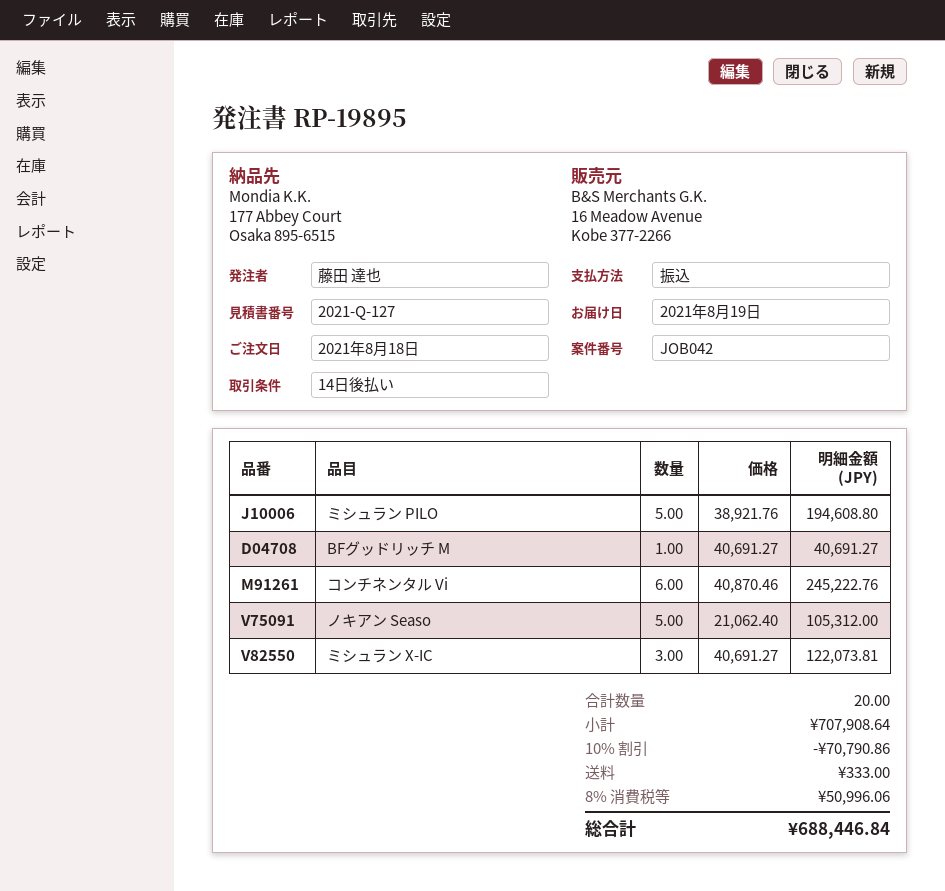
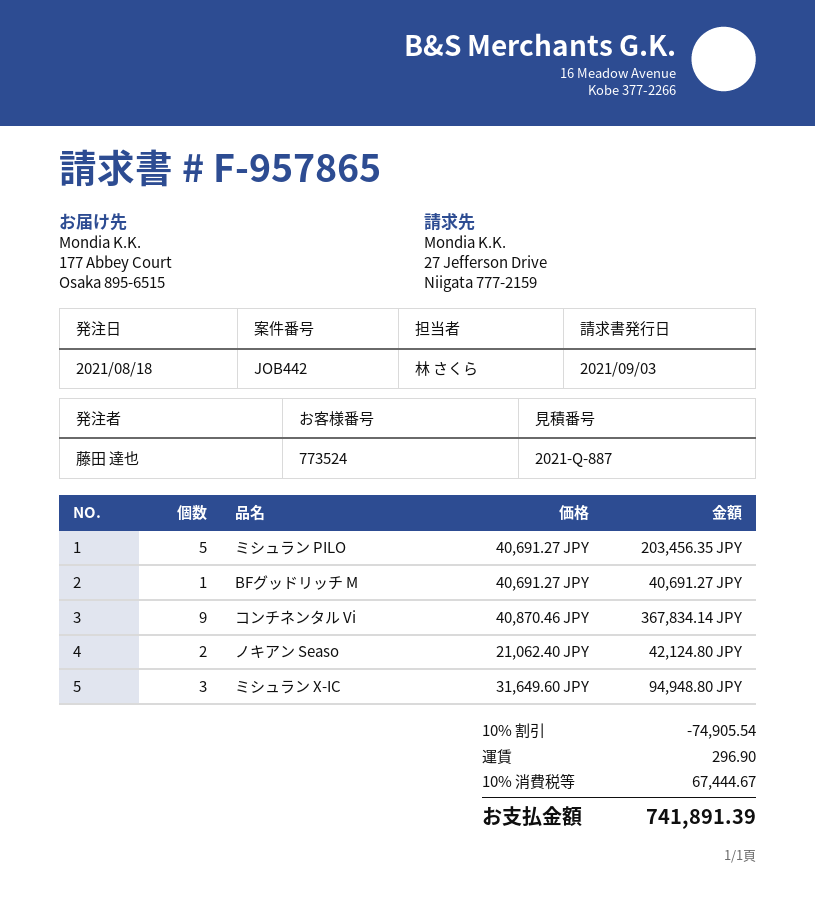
quote number: 2021-Q-127 -> 2021-Q-887
reference: JOB042 -> JOB442
ミシュラン PILO: 5 x 38921.76 = 194608.80 -> 5 x 40691.27 = 203456.35
コンチネンタル Vi: 6 x 40870.46 = 245222.76 -> 9 x 40870.46 = 367834.14
ノキアン Seaso: 5 x 21062.40 = 105312.00 -> 2 x 21062.40 = 42124.80
ミシュラン X-IC: 3 x 40691.27 = 122073.81 -> 3 x 31649.60 = 94948.80
discount: 10% = 70790.86 -> 10% = 74905.54
shipping: 333.00 -> 296.90
tax: 8% = 50996.06 -> 10% = 67444.67
total: 688446.84 -> 741891.39

